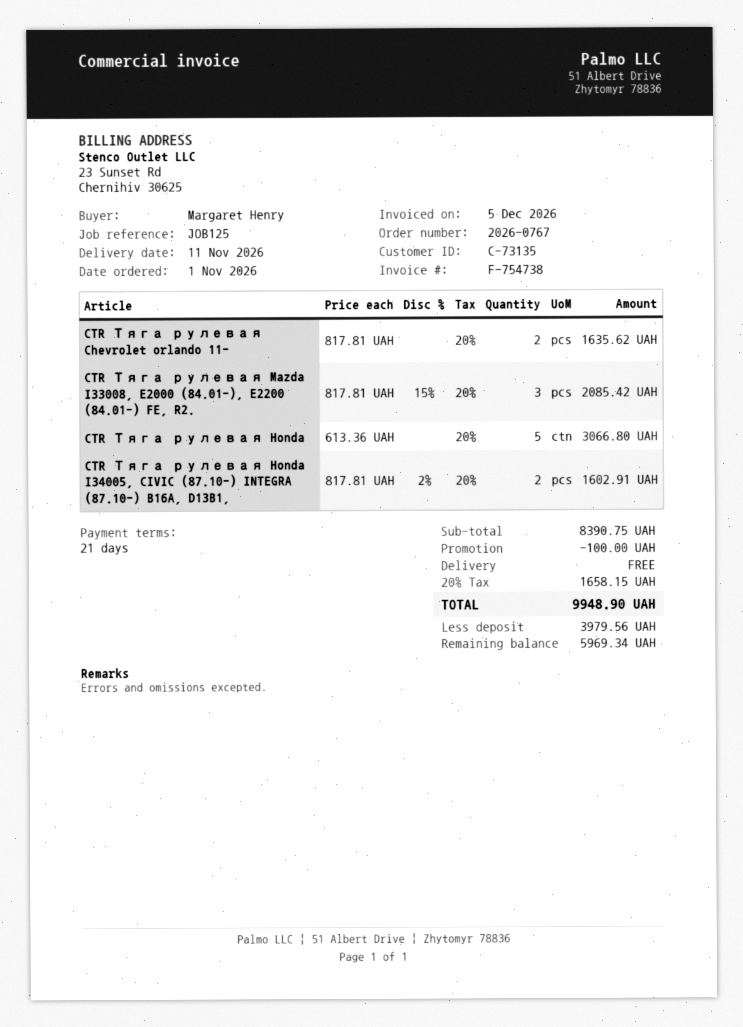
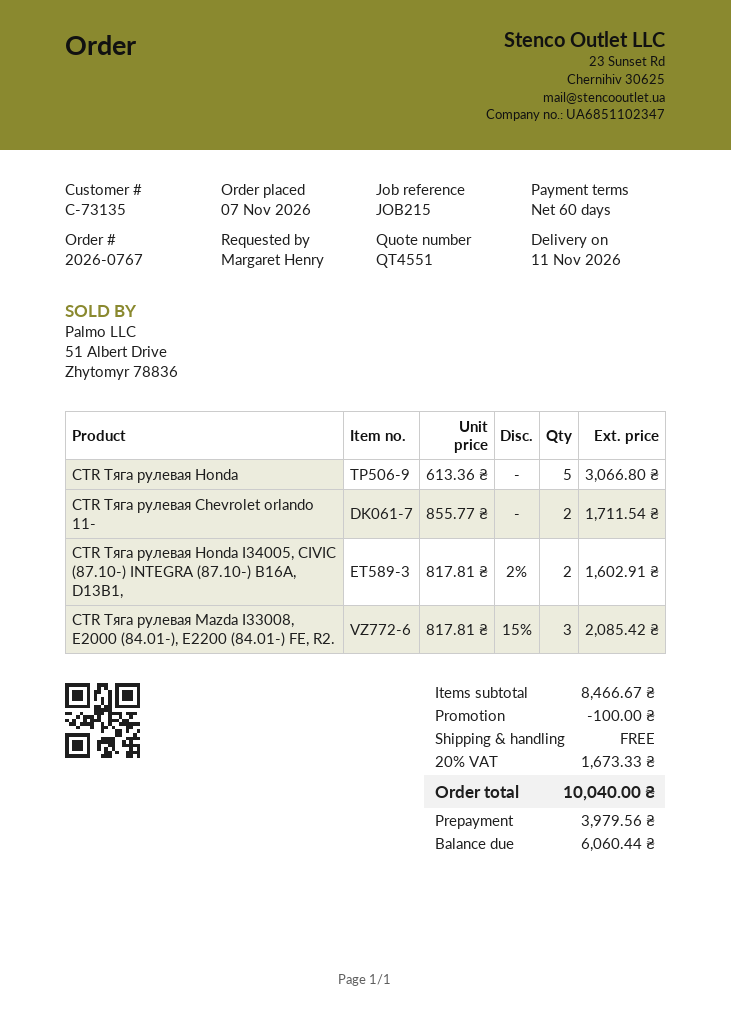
order date: 2026-11-01 -> 2026-11-07
payment terms: 21 days -> 60 days
reference: JOB125 -> JOB215
CTR Тяга рулевая Chevrolet orlando 11-: 2 x 817.81 = 1635.62 -> 2 x 855.77 = 1711.54
subtotal: 8390.75 -> 8466.67
tax: 20% = 1658.15 -> 20% = 1673.33
total: 9948.90 -> 10040.00
balance: 5969.34 -> 6060.44

